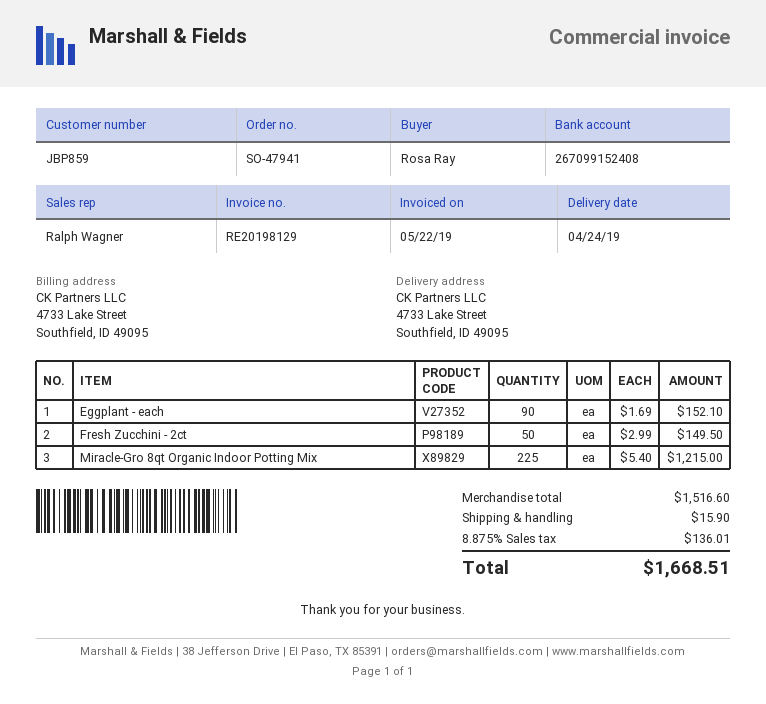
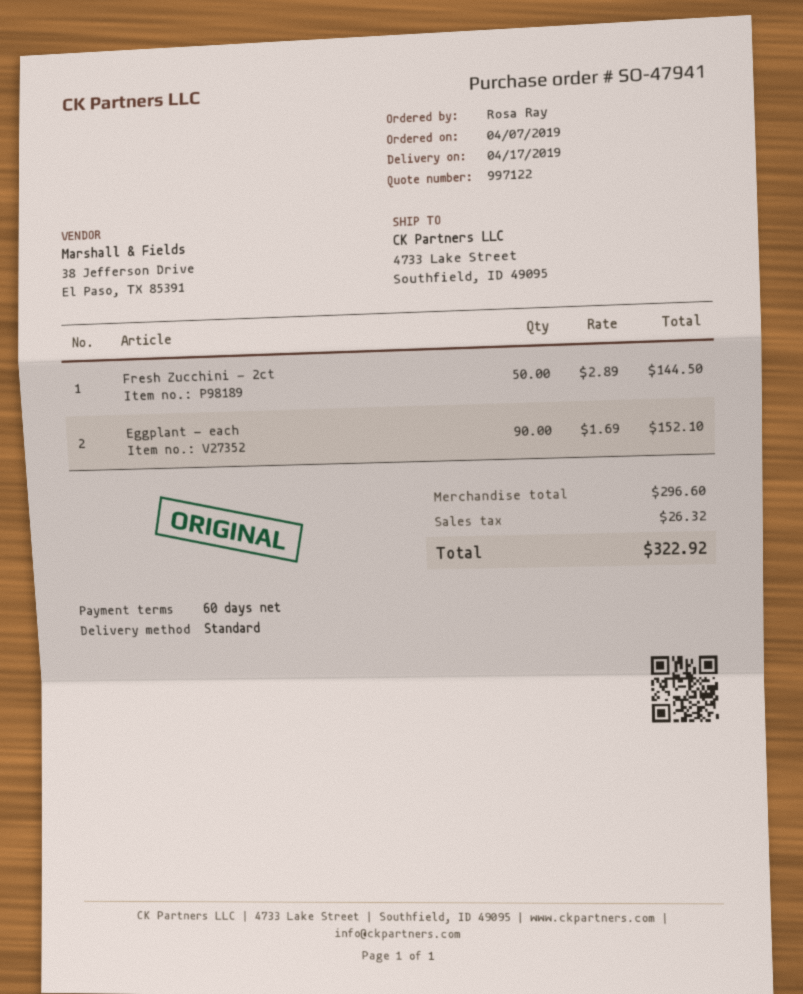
delivery date: 2019-04-24 -> 2019-04-17
Fresh Zucchini - 2ct: 50 x 2.99 = 149.50 -> 50 x 2.89 = 144.50
Miracle-Gro 8qt Organic Indoor Potting Mix: 225 x 5.40 = 1215.00 -> none
subtotal: 1516.60 -> 296.60
shipping: 15.90 -> none
tax: 136.01 -> 26.32
total: 1668.51 -> 322.92

